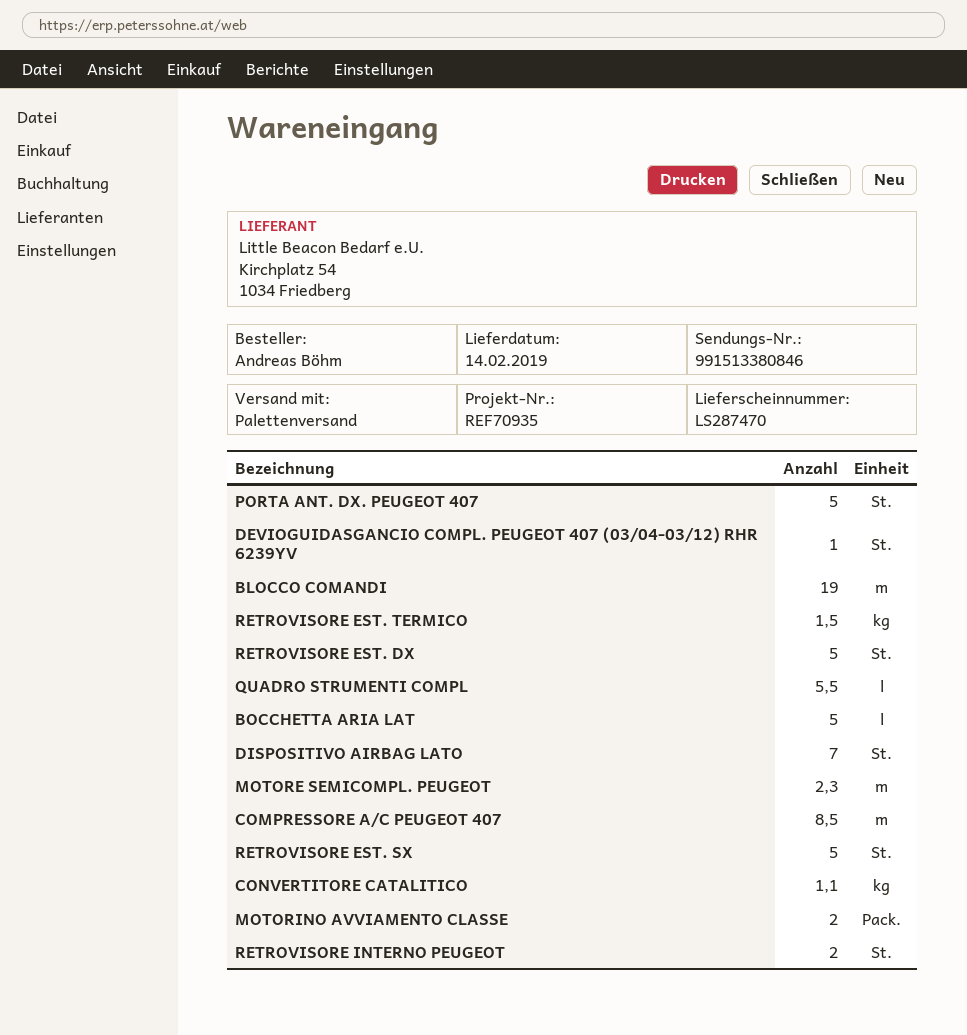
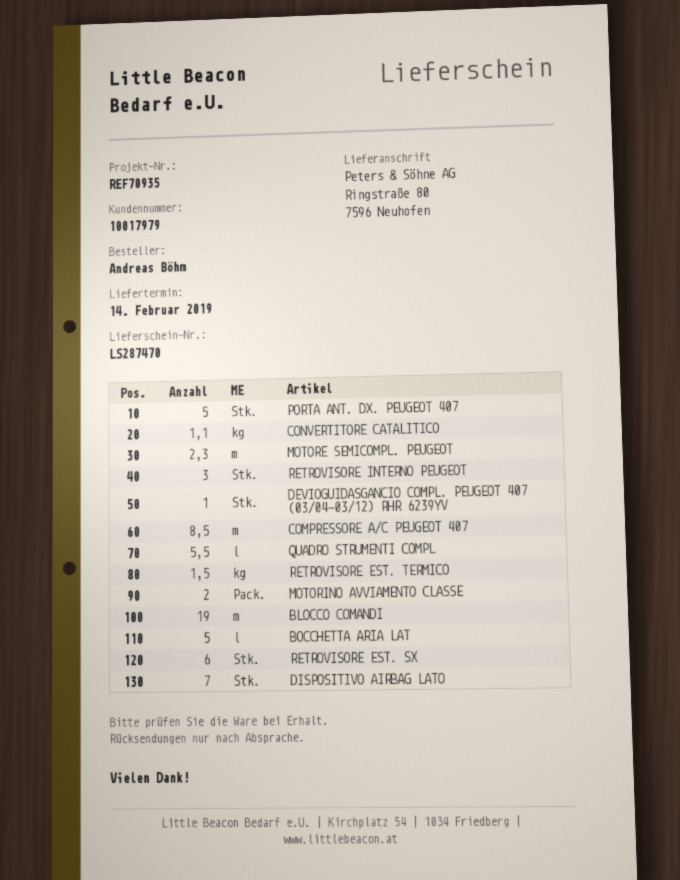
RETROVISORE EST. DX: 5 -> none
RETROVISORE EST. SX: 5 -> 6
RETROVISORE INTERNO PEUGEOT: 2 -> 3

